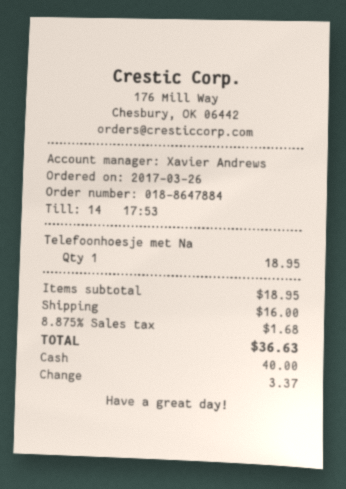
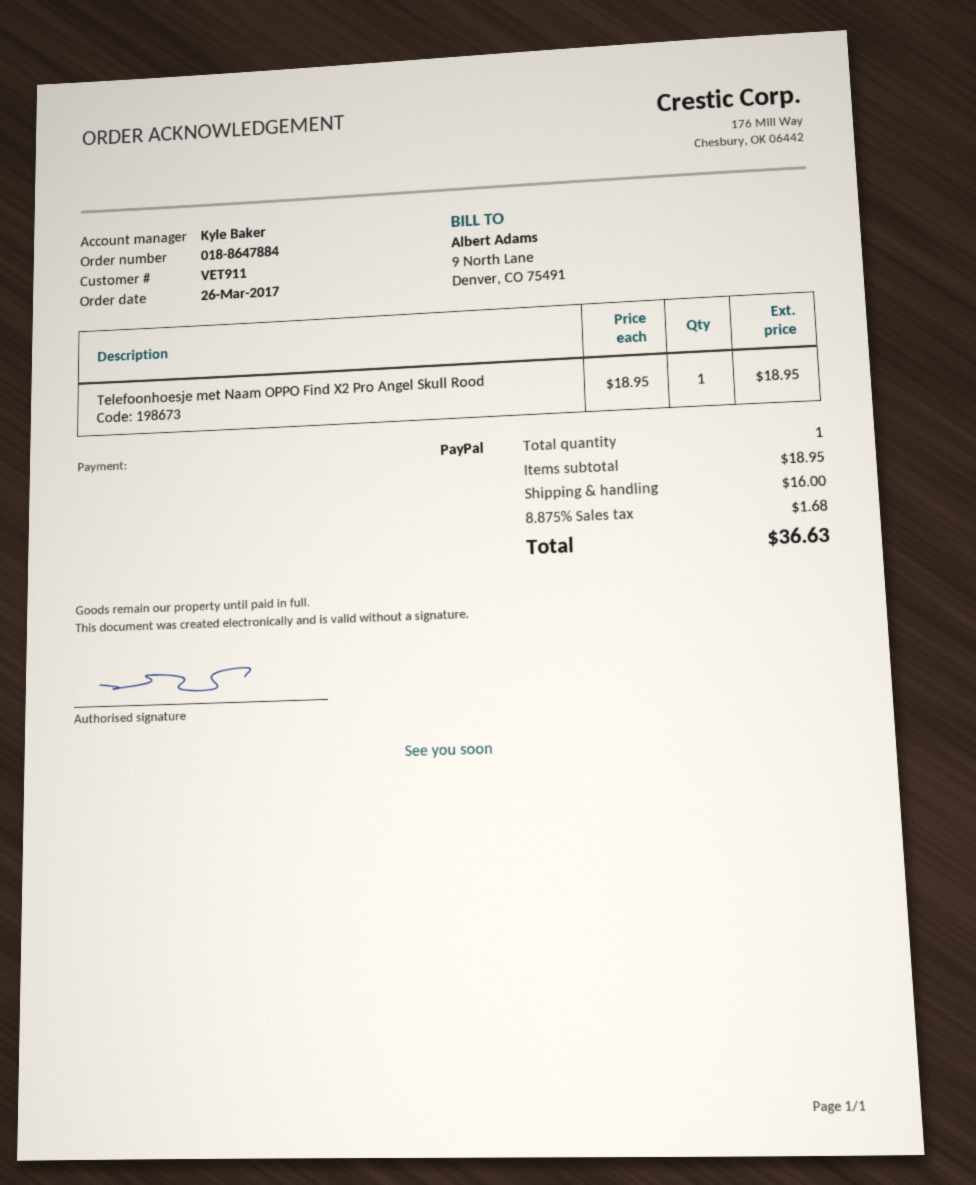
sales rep: Xavier Andrews -> Kyle Baker
payment method: cash -> PayPal

